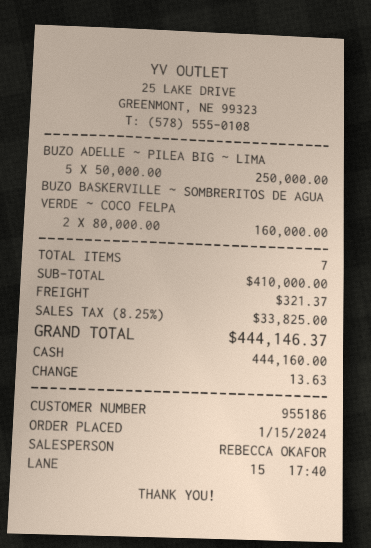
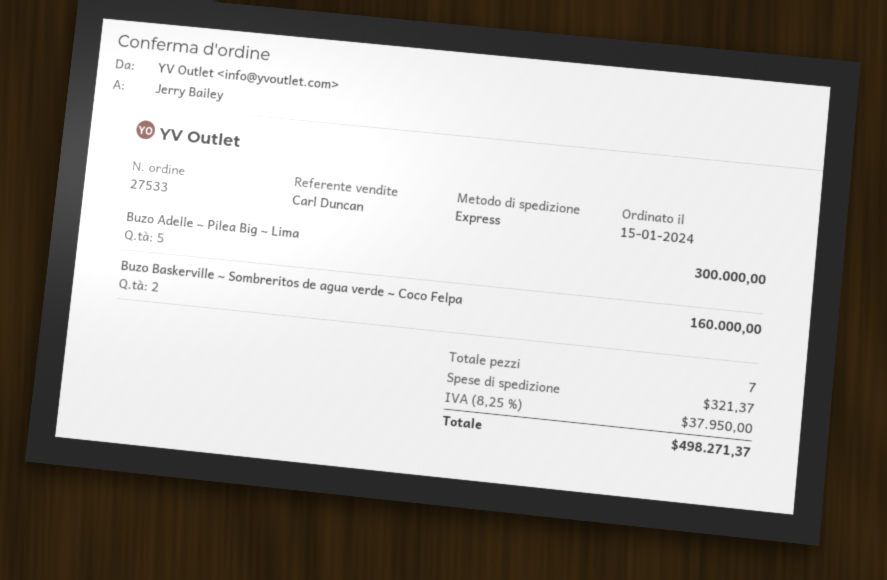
sales rep: REBECCA OKAFOR -> Carl Duncan
BUZO ADELLE ~ PILEA BIG ~ LIMA: 5 for 250000.00 -> 5 for 300000.00
tax: 8.25% = 33825.00 -> 8.25% = 37950.00
total: 444146.37 -> 498271.37

